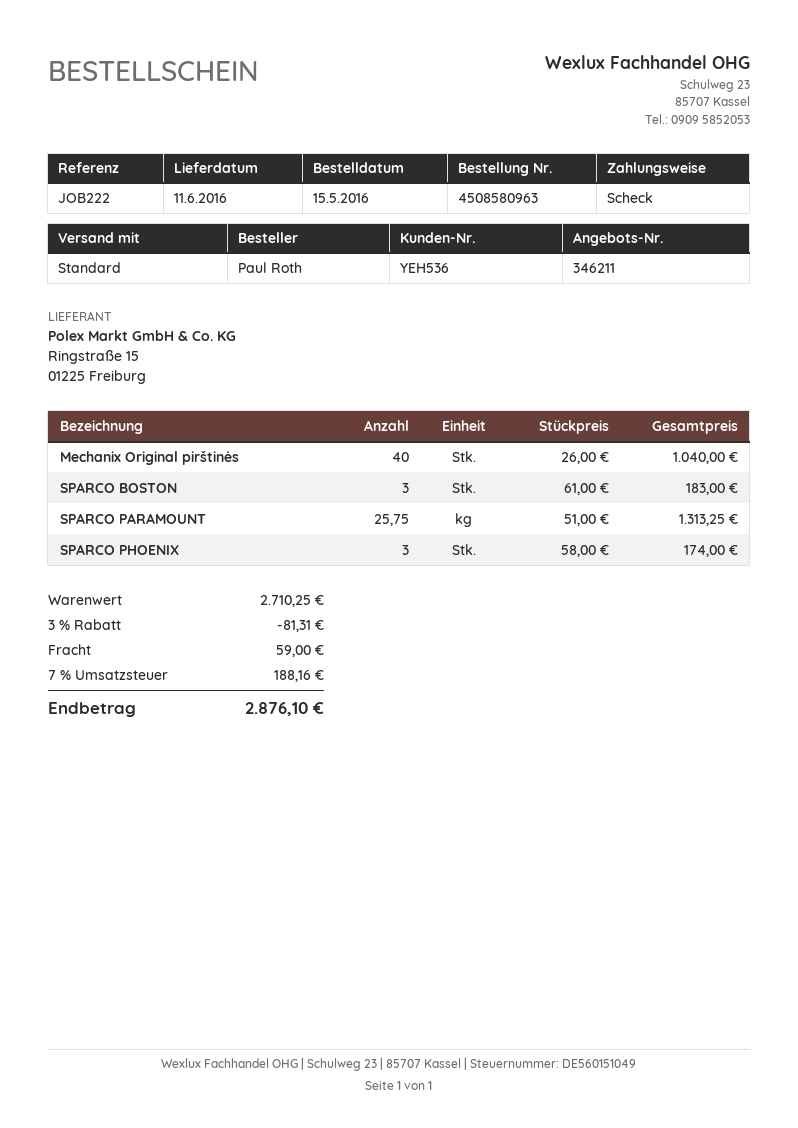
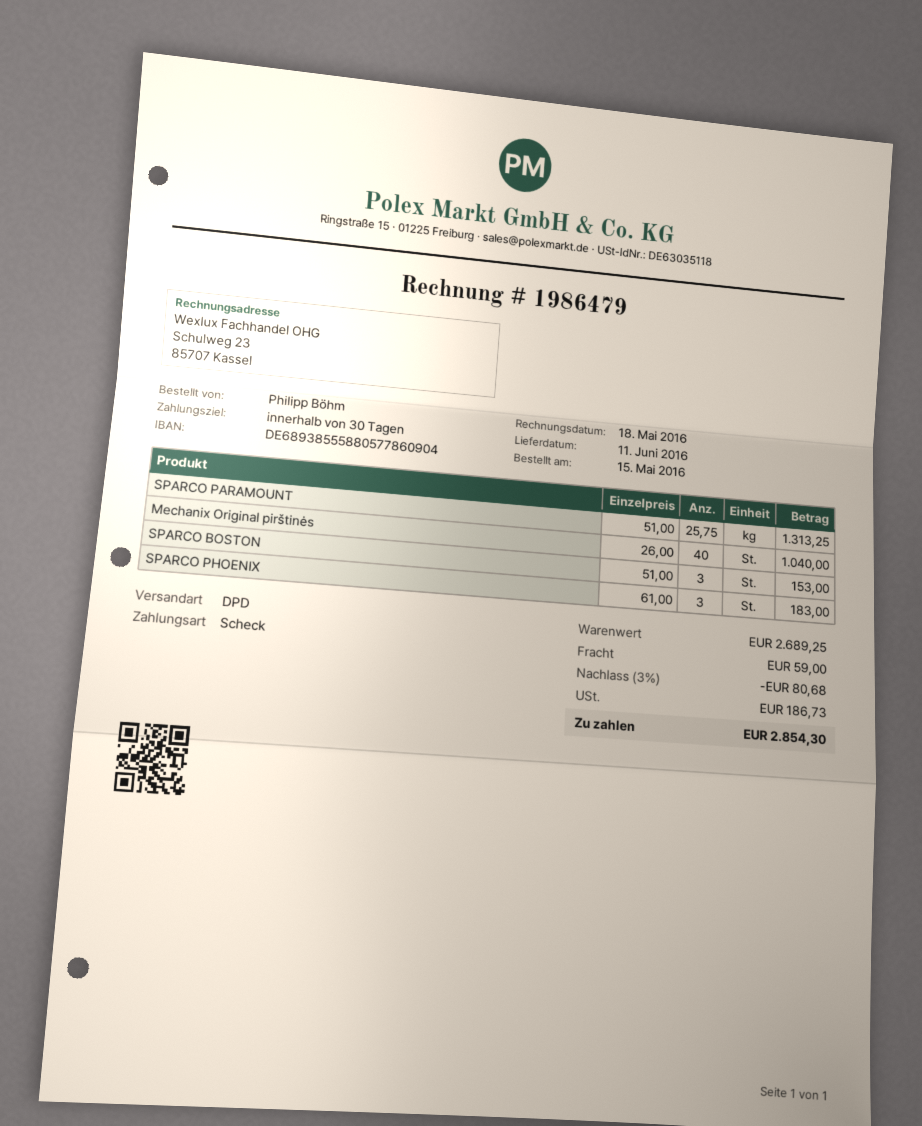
ordered by: Paul Roth -> Philipp Böhm
shipping method: standard -> DPD
SPARCO BOSTON: 3 x 61.00 = 183.00 -> 3 x 51.00 = 153.00
SPARCO PHOENIX: 3 x 58.00 = 174.00 -> 3 x 61.00 = 183.00
subtotal: 2710.25 -> 2689.25
discount: 3% = 81.31 -> 3% = 80.68
tax: 188.16 -> 186.73
total: 2876.10 -> 2854.30

